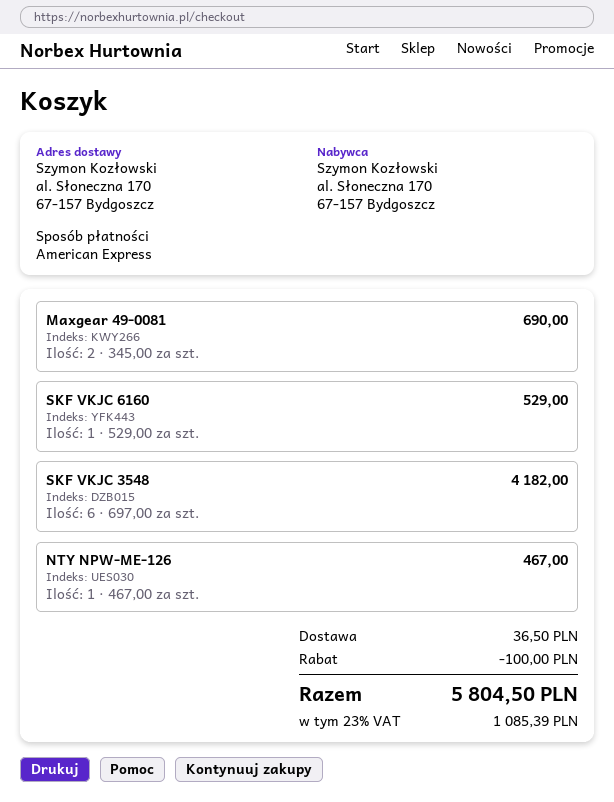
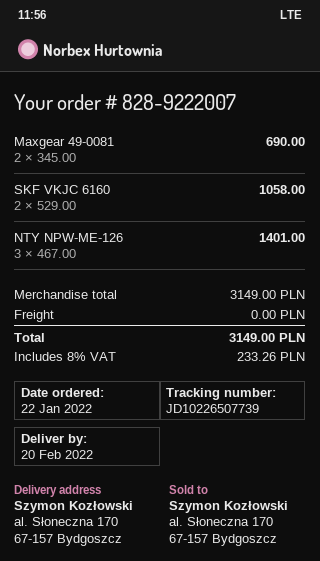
SKF VKJC 6160: 1 x 529.00 = 529.00 -> 2 x 529.00 = 1058.00
SKF VKJC 3548: 6 x 697.00 = 4182.00 -> none
NTY NPW-ME-126: 1 x 467.00 = 467.00 -> 3 x 467.00 = 1401.00
discount: 100.00 -> none
shipping: 36.50 -> 0.00
tax: 23% = 1085.39 -> 8% = 233.26
total: 5804.50 -> 3149.00

